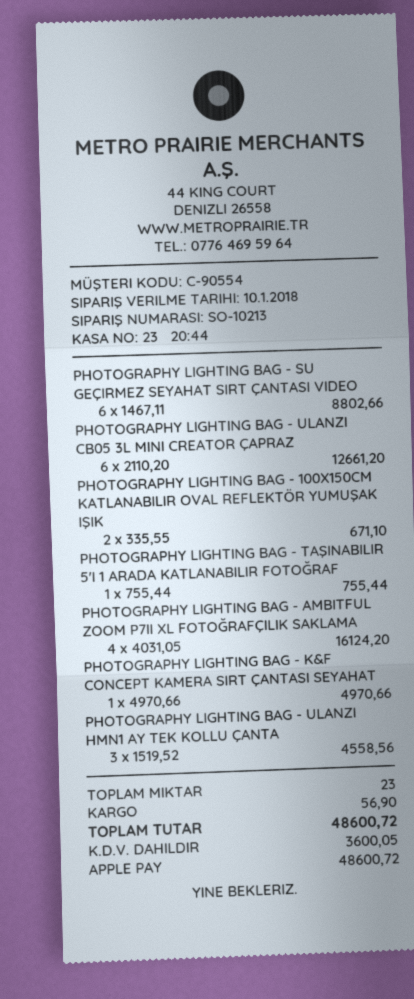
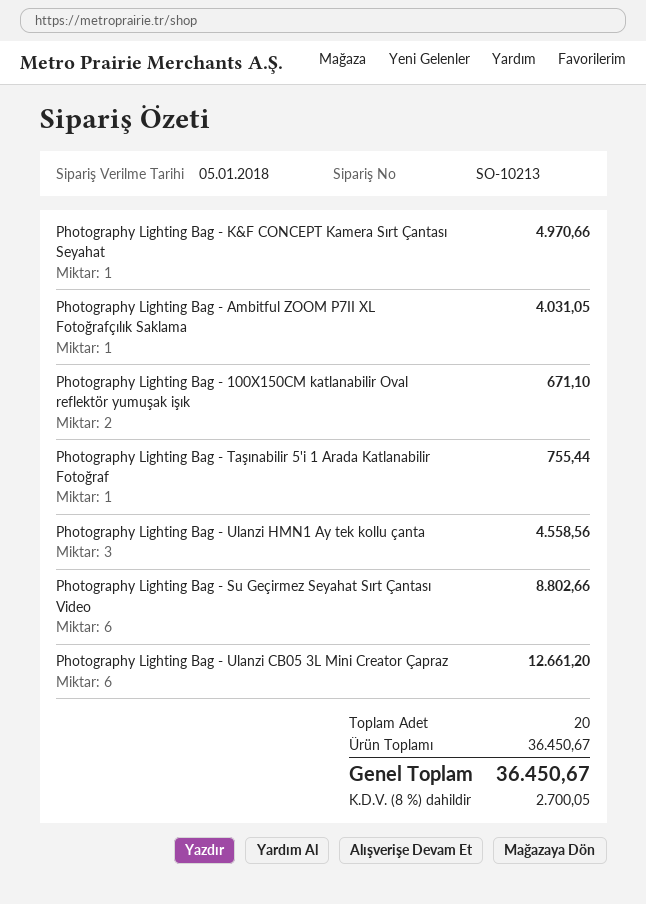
order date: 2018-01-10 -> 2018-01-05
PHOTOGRAPHY LIGHTING BAG - AMBITFUL ZOOM P7II XL FOTOĞRAFÇILIK SAKLAMA: 4 for 16124.20 -> 1 for 4031.05
total quantity: 23 -> 20
shipping: 56.90 -> none
tax: 3600.05 -> 2700.05
total: 48600.72 -> 36450.67

